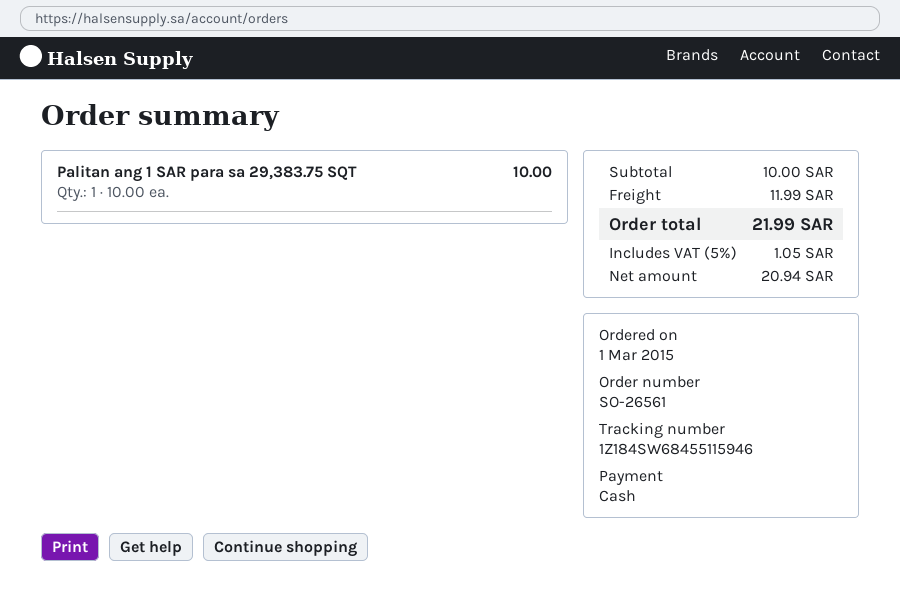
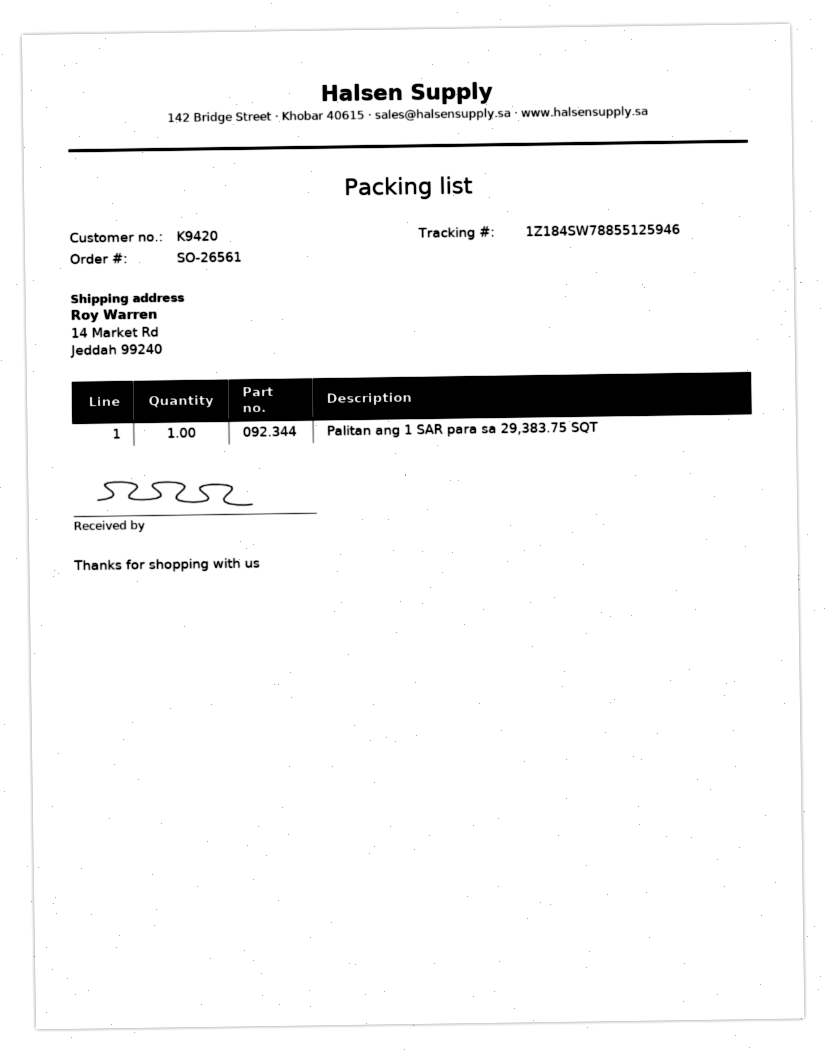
tracking number: 1Z184SW68455115946 -> 1Z184SW78855125946

